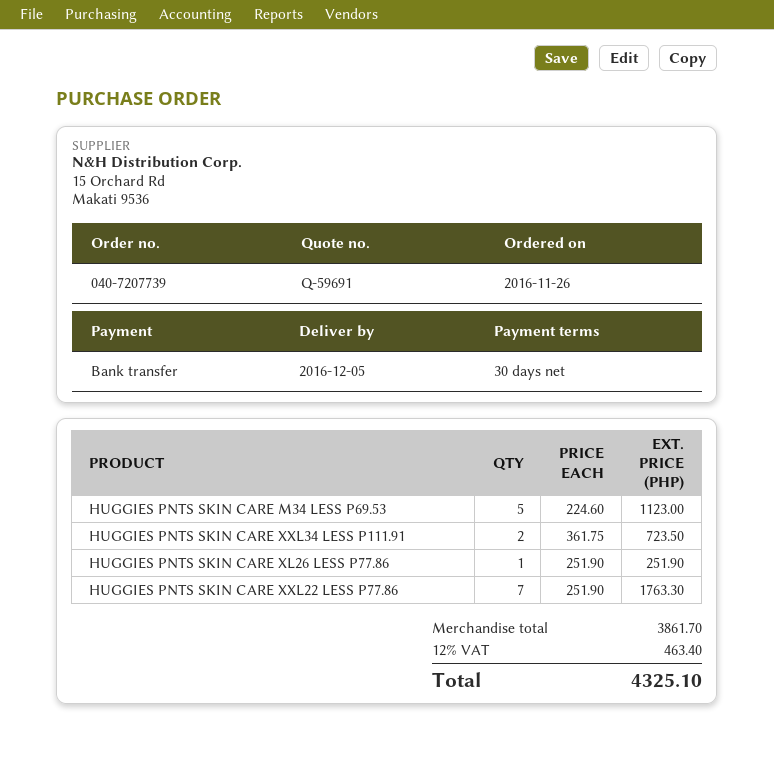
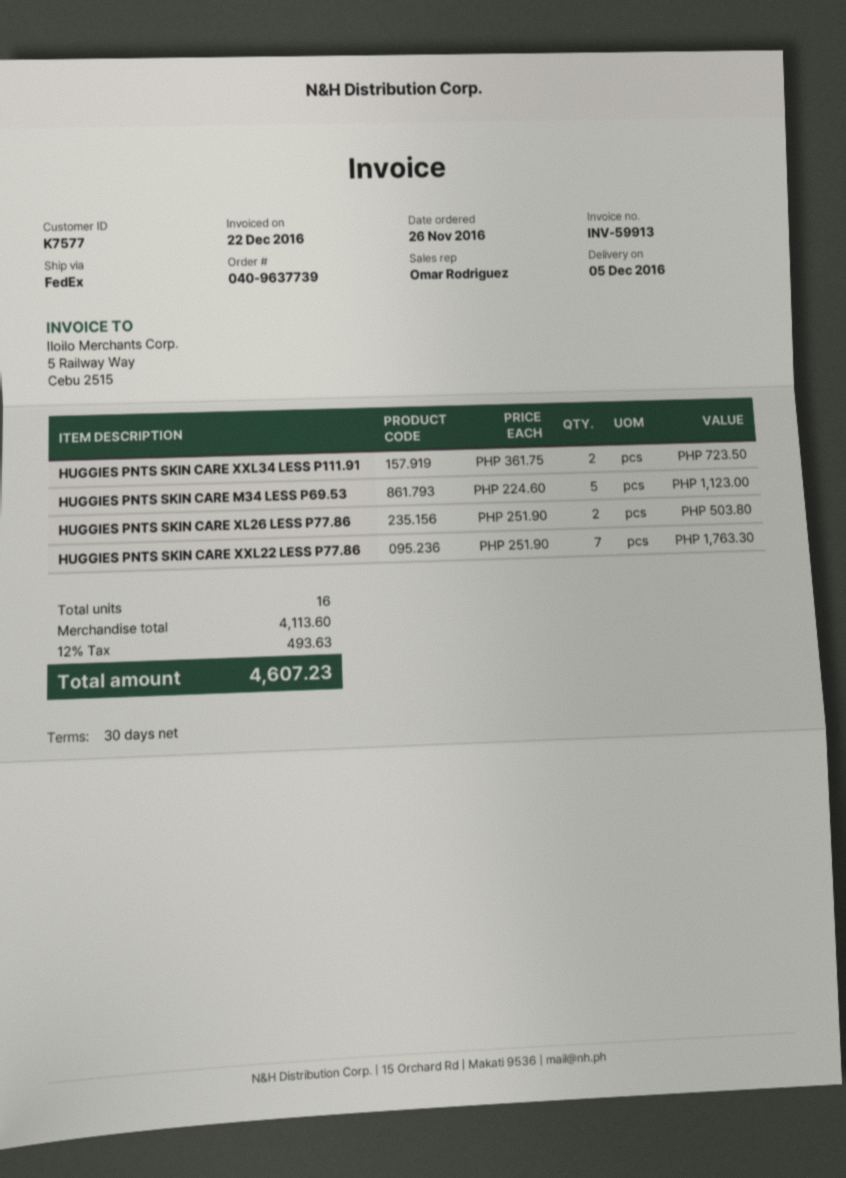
order number: 040-7207739 -> 040-9637739
HUGGIES PNTS SKIN CARE XL26 LESS P77.86: 1 x 251.90 = 251.90 -> 2 x 251.90 = 503.80
subtotal: 3861.70 -> 4113.60
tax: 12% = 463.40 -> 12% = 493.63
total: 4325.10 -> 4607.23

